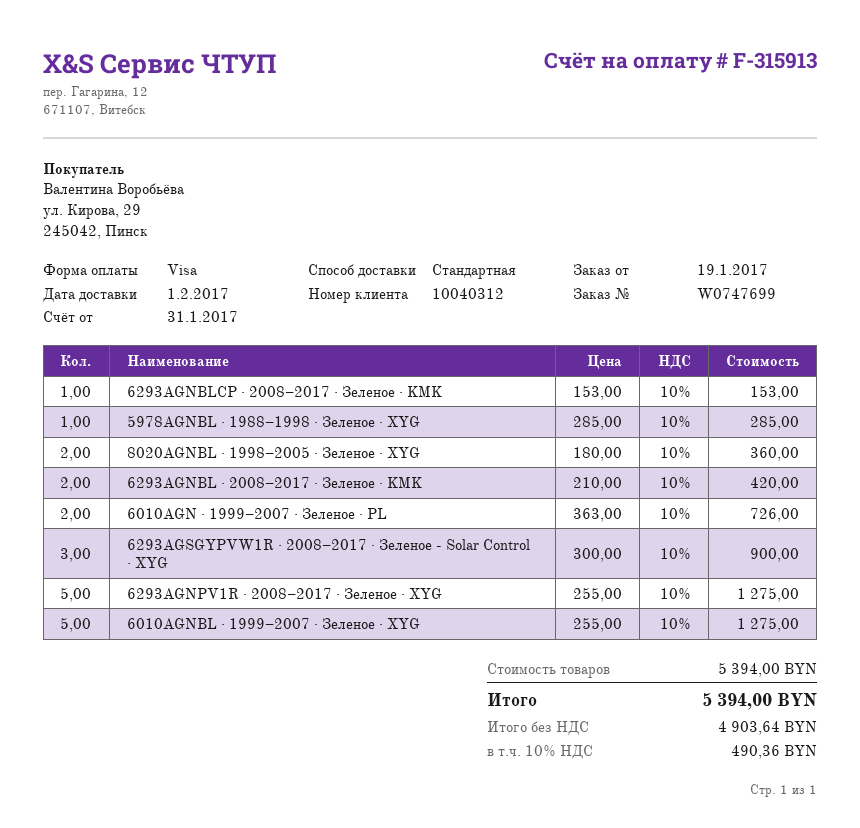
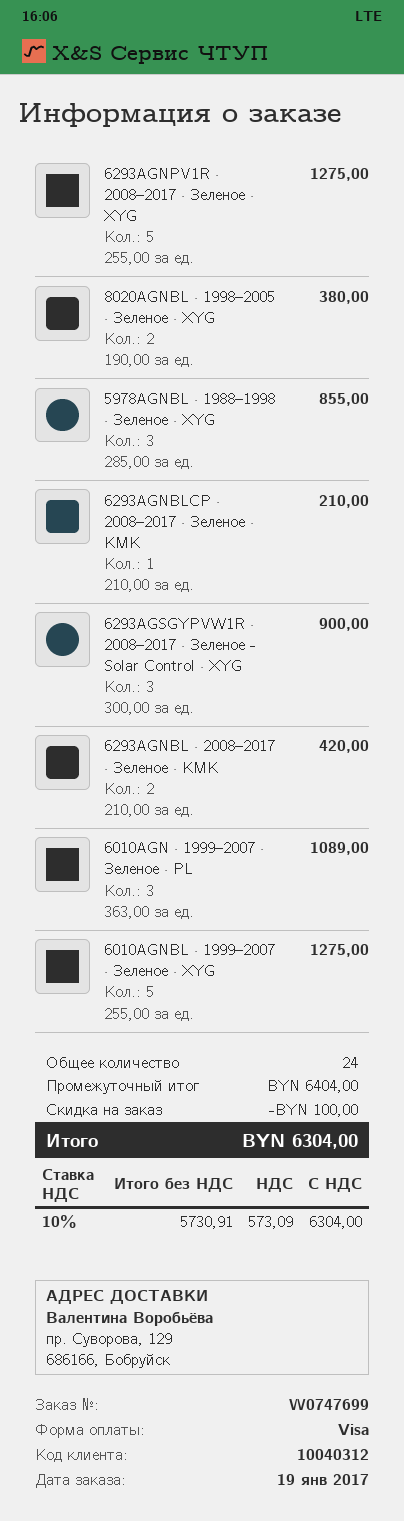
6293AGNBLCP · 2008–2017 · Зеленое · KMK: 1 x 153.00 = 153.00 -> 1 x 210.00 = 210.00
5978AGNBL · 1988–1998 · Зеленое · XYG: 1 x 285.00 = 285.00 -> 3 x 285.00 = 855.00
8020AGNBL · 1998–2005 · Зеленое · XYG: 2 x 180.00 = 360.00 -> 2 x 190.00 = 380.00
6010AGN · 1999–2007 · Зеленое · PL: 2 x 363.00 = 726.00 -> 3 x 363.00 = 1089.00
subtotal: 5394.00 -> 6404.00
discount: none -> 100.00
net: 4903.64 -> 5730.91
tax: 10% = 490.36 -> 10% = 573.09
total: 5394.00 -> 6304.00

